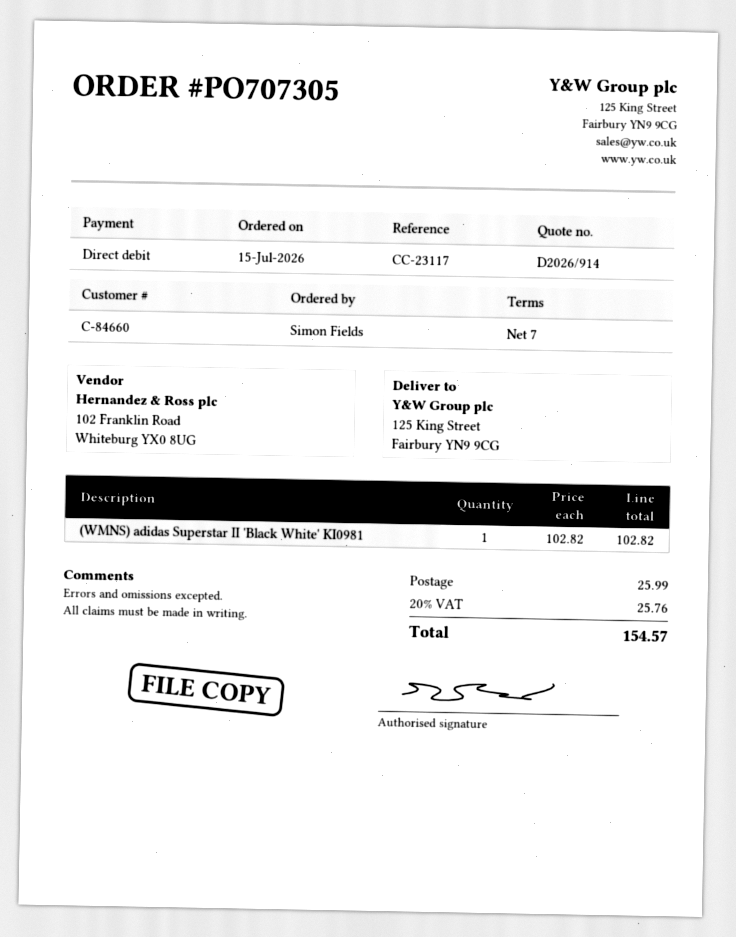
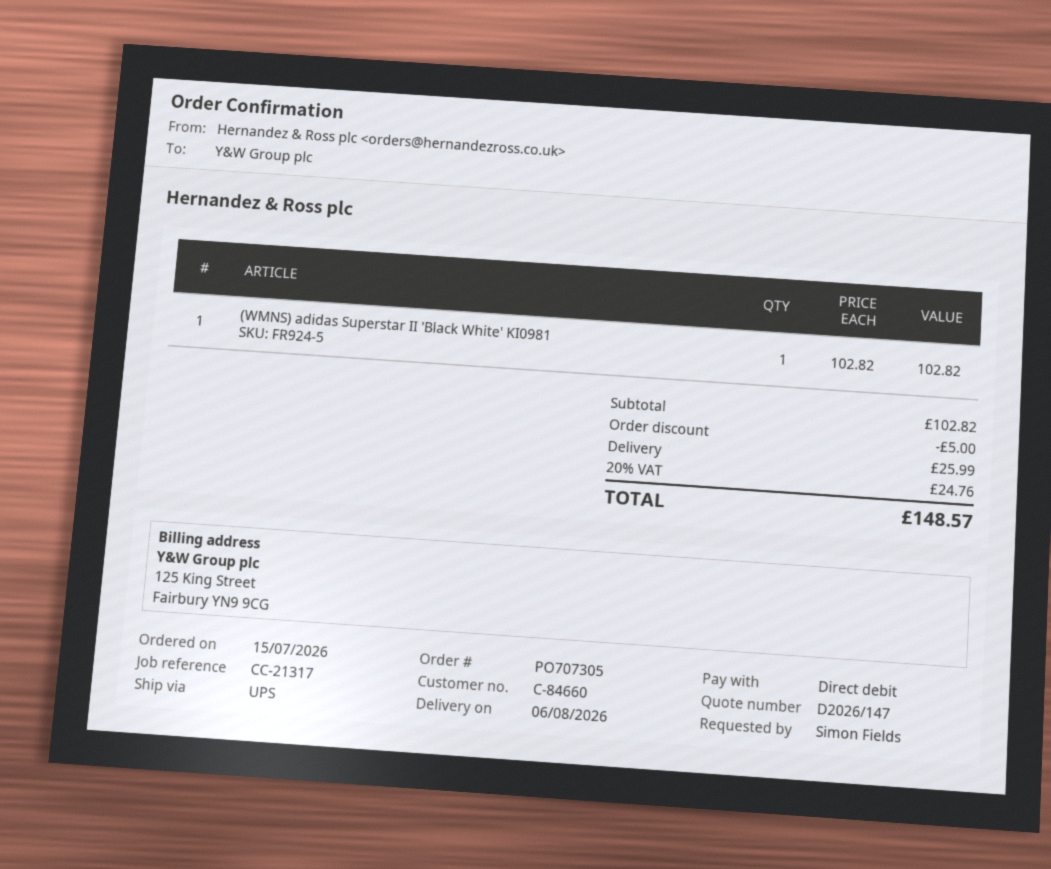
quote number: D2026/914 -> D2026/147
reference: CC-23117 -> CC-21317
discount: none -> 5.00
tax: 20% = 25.76 -> 20% = 24.76
total: 154.57 -> 148.57

